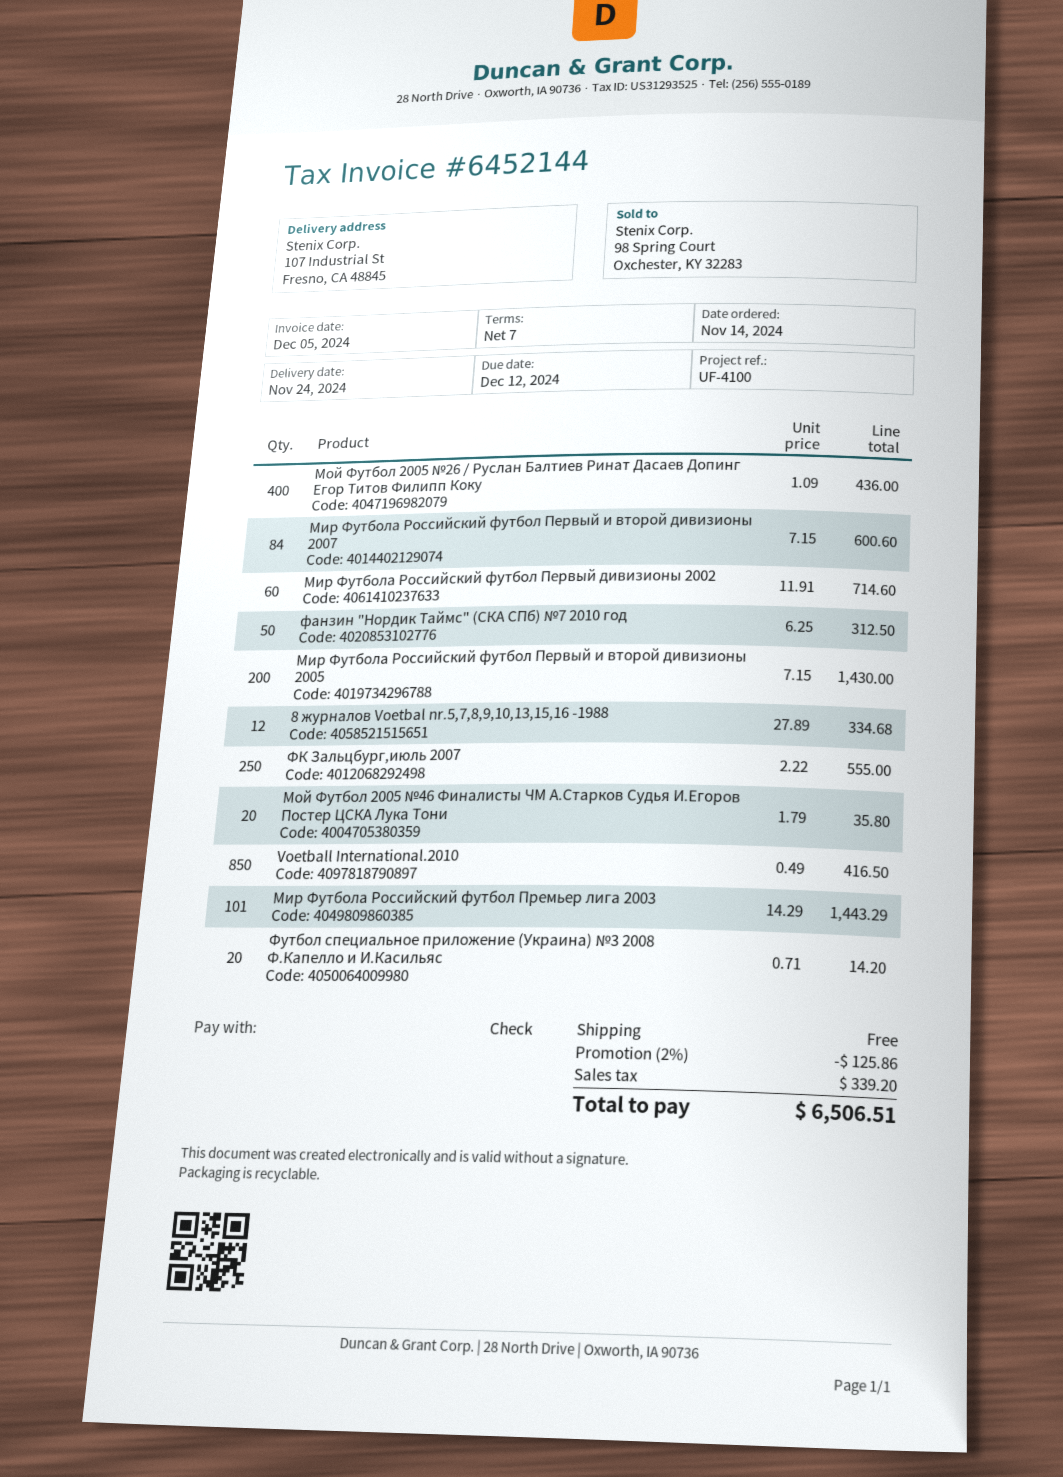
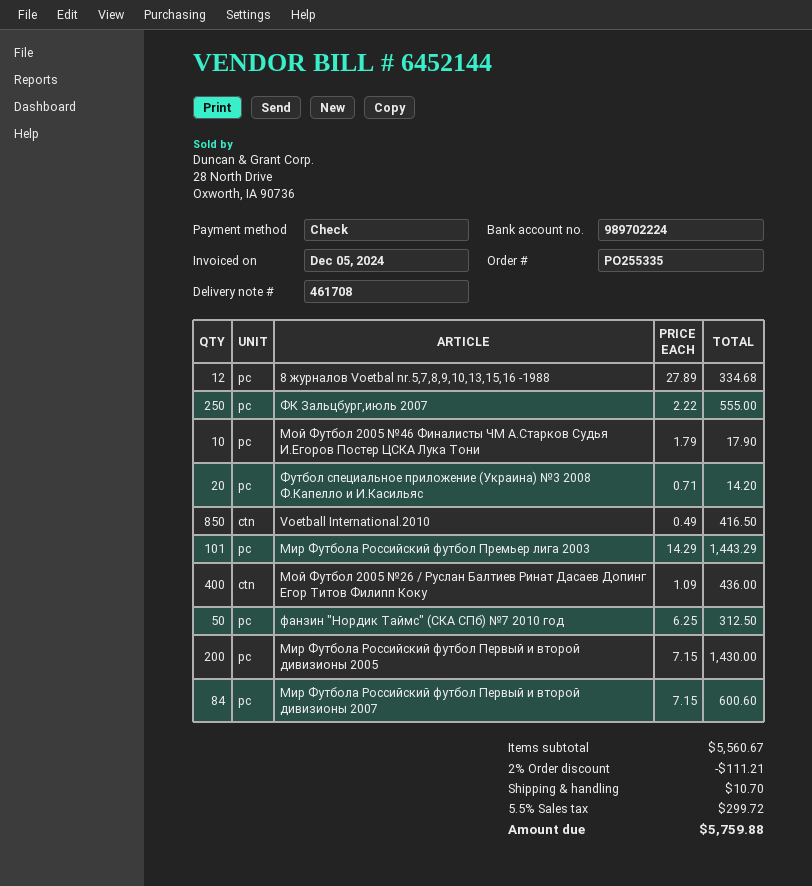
Мир Футбола Российский футбол Первый дивизионы 2002: 60 x 11.91 = 714.60 -> none
Мой Футбол 2005 №46 Финалисты ЧМ А.Старков Судья И.Егоров Постер ЦСКА Лука Тони: 20 x 1.79 = 35.80 -> 10 x 1.79 = 17.90
discount: 2% = 125.86 -> 2% = 111.21
shipping: 0.00 -> 10.70
tax: 339.20 -> 299.72
total: 6506.51 -> 5759.88

